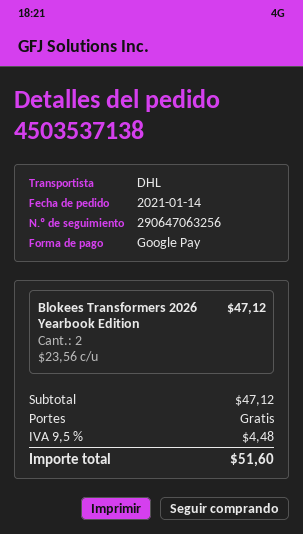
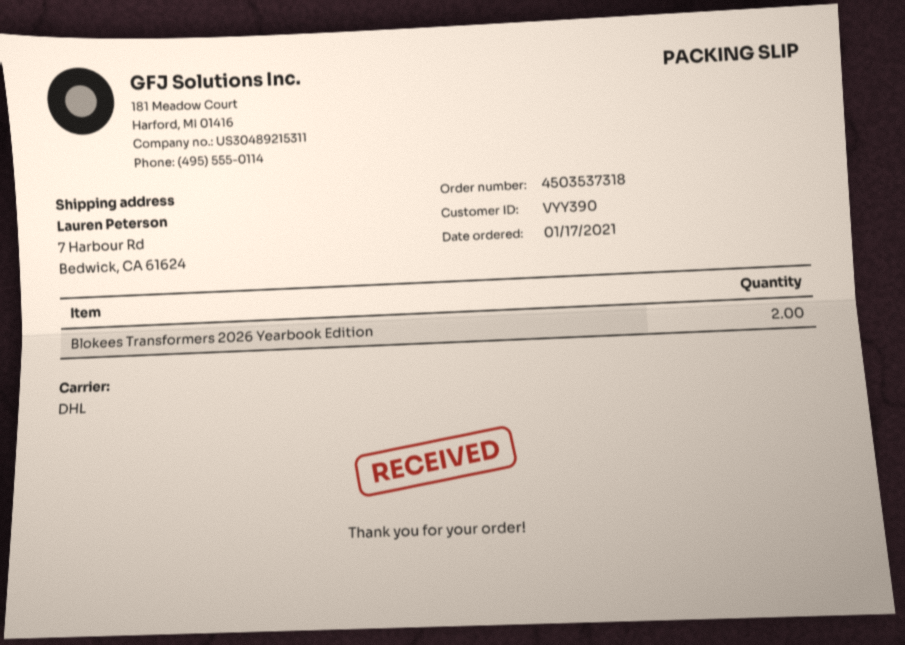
order number: 4503537138 -> 4503537318
order date: 2021-01-14 -> 2021-01-17

